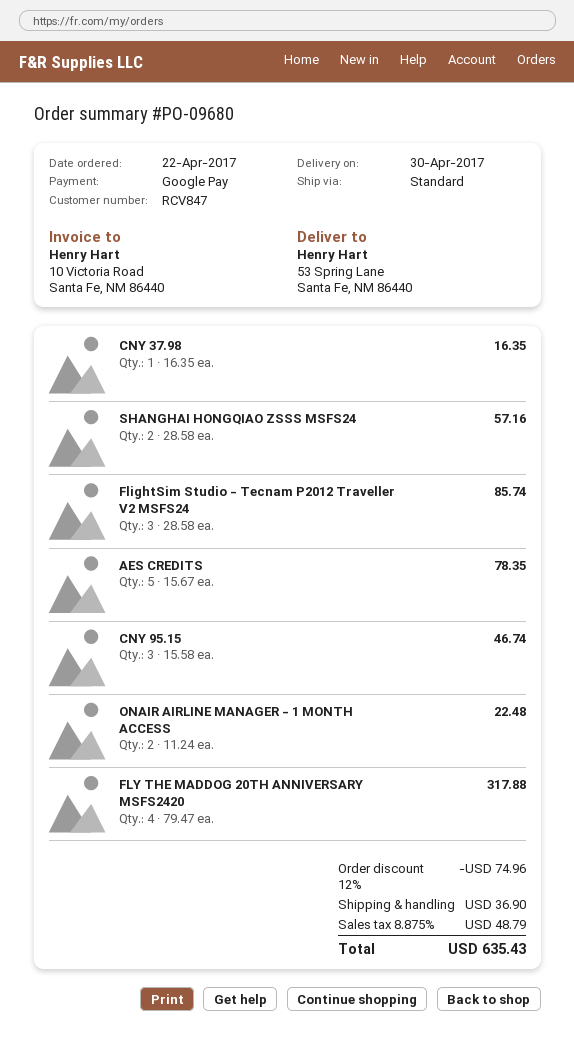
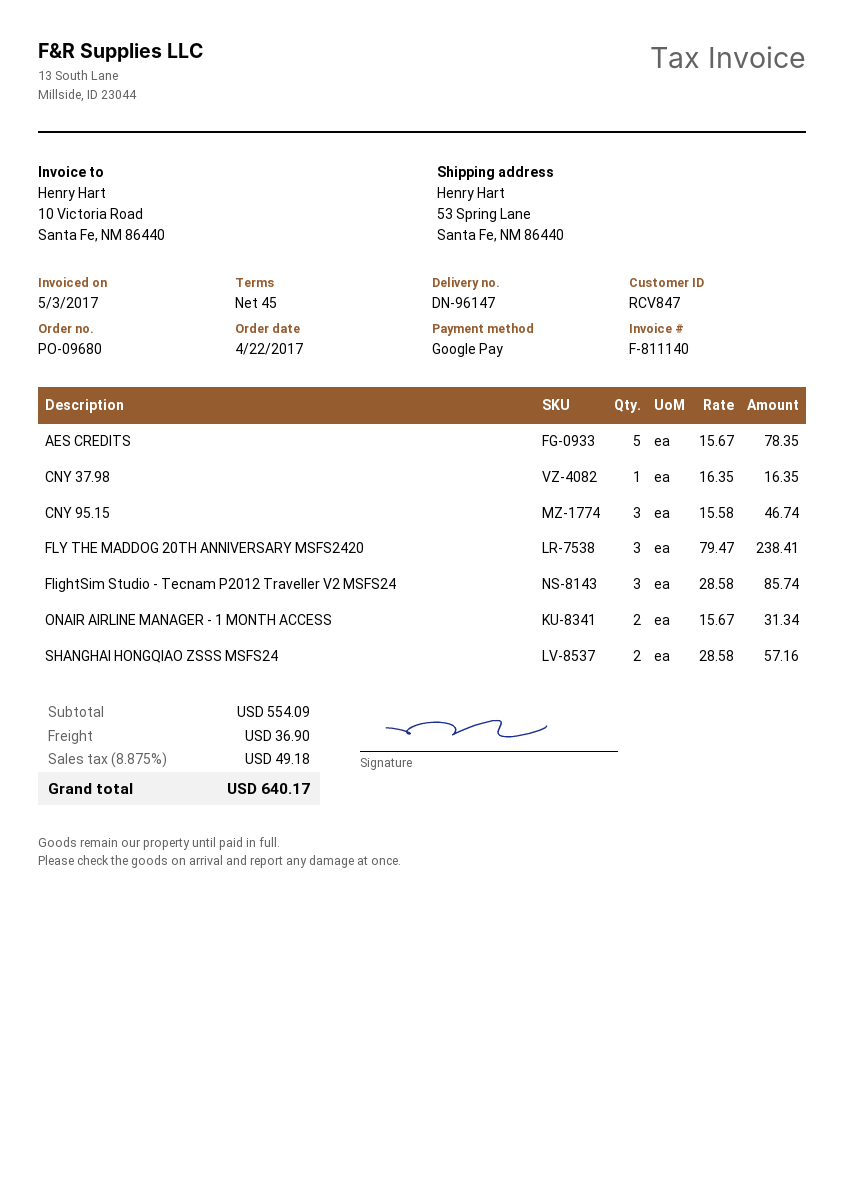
ONAIR AIRLINE MANAGER - 1 MONTH ACCESS: 2 x 11.24 = 22.48 -> 2 x 15.67 = 31.34
FLY THE MADDOG 20TH ANNIVERSARY MSFS2420: 4 x 79.47 = 317.88 -> 3 x 79.47 = 238.41
discount: 12% = 74.96 -> none
tax: 8.875% = 48.79 -> 8.875% = 49.18
total: 635.43 -> 640.17

